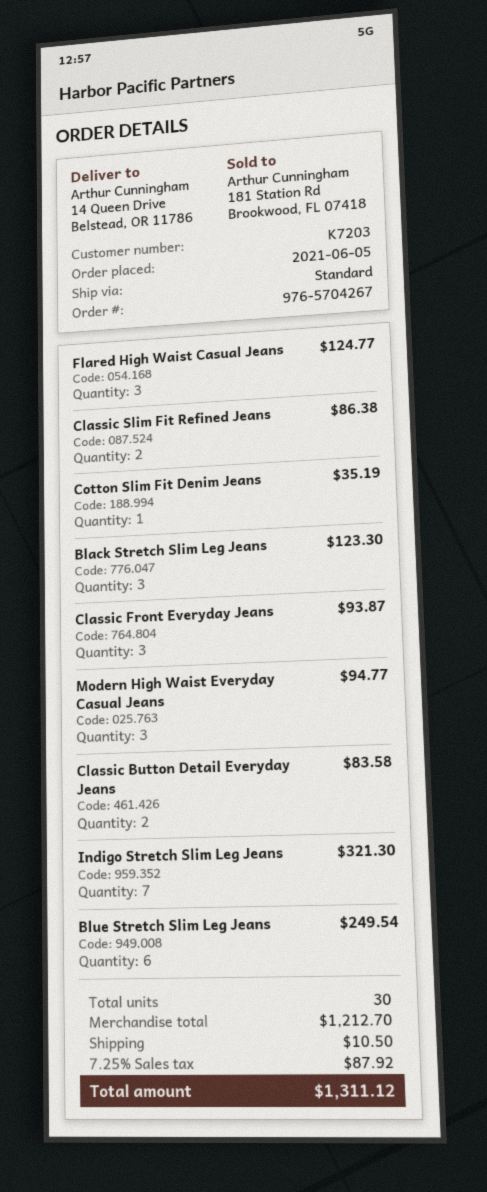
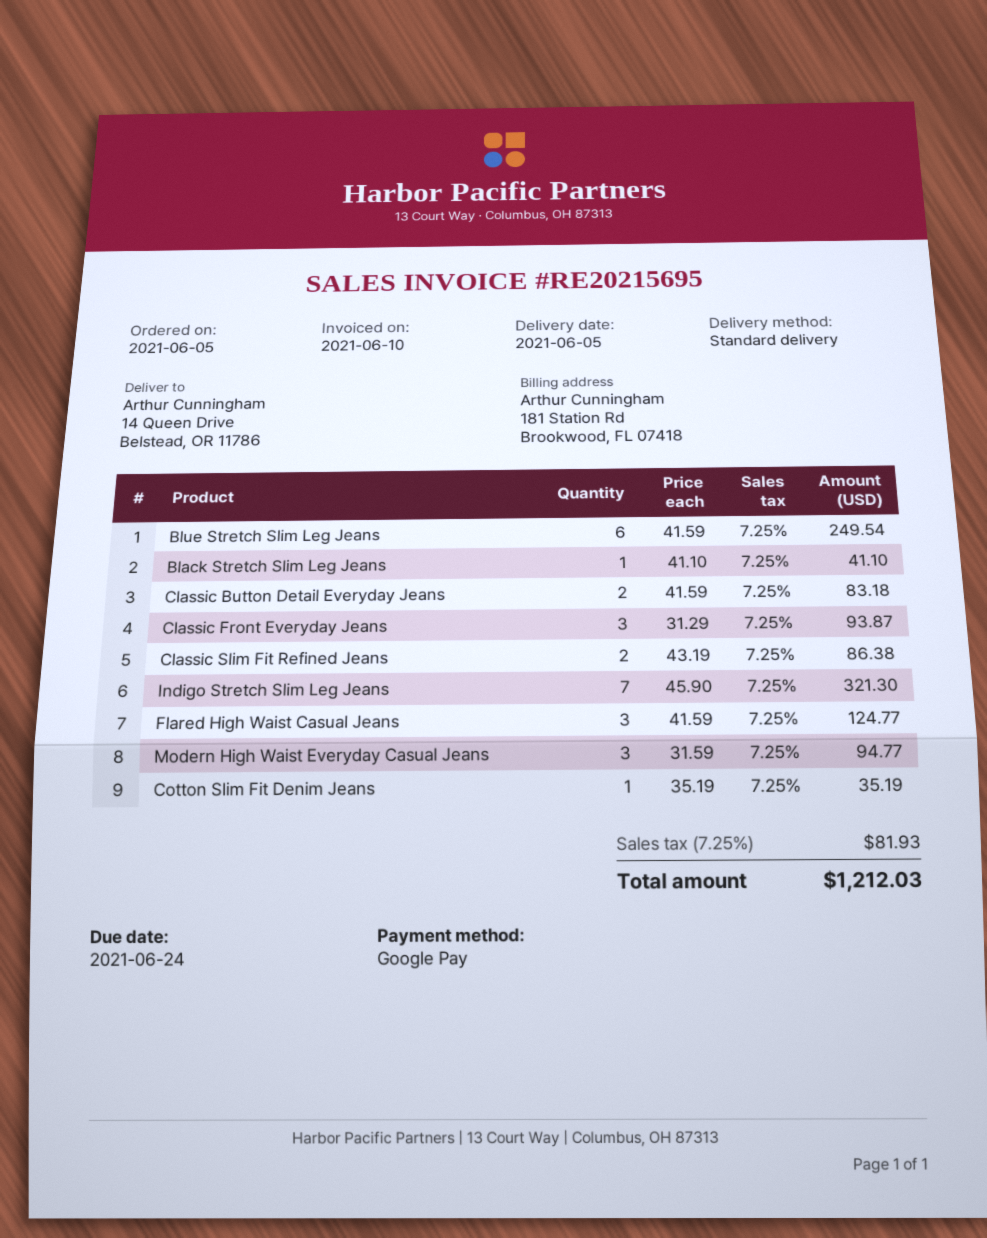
Black Stretch Slim Leg Jeans: 3 for 123.30 -> 1 for 41.10
Classic Button Detail Everyday Jeans: 2 for 83.58 -> 2 for 83.18
shipping: 10.50 -> none
tax: 7.25% = 87.92 -> 7.25% = 81.93
total: 1311.12 -> 1212.03

